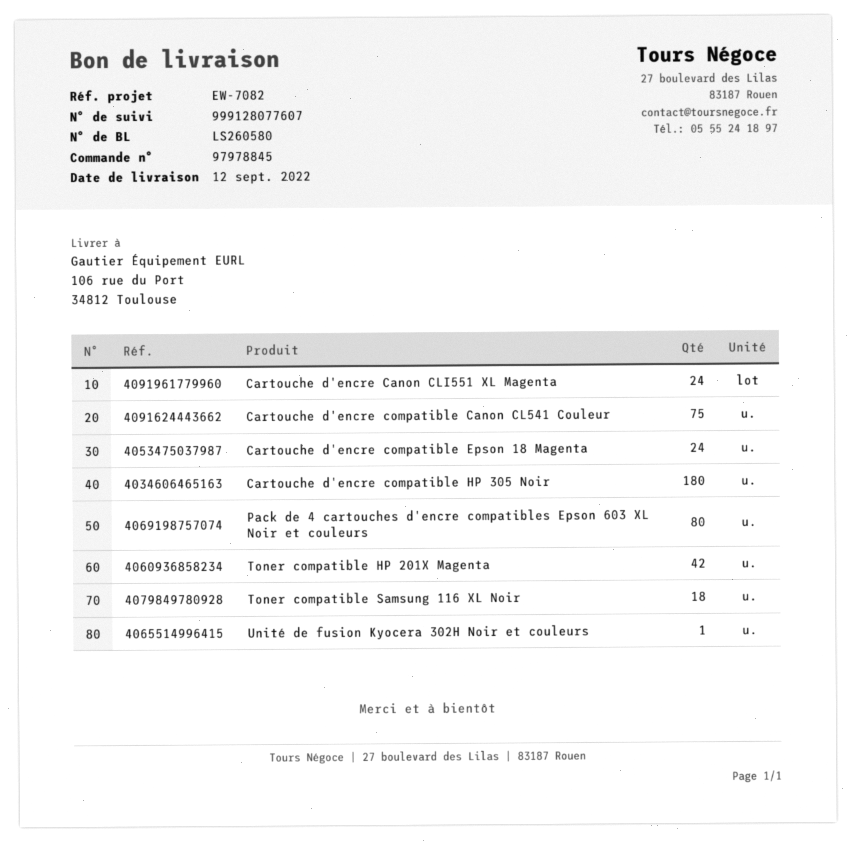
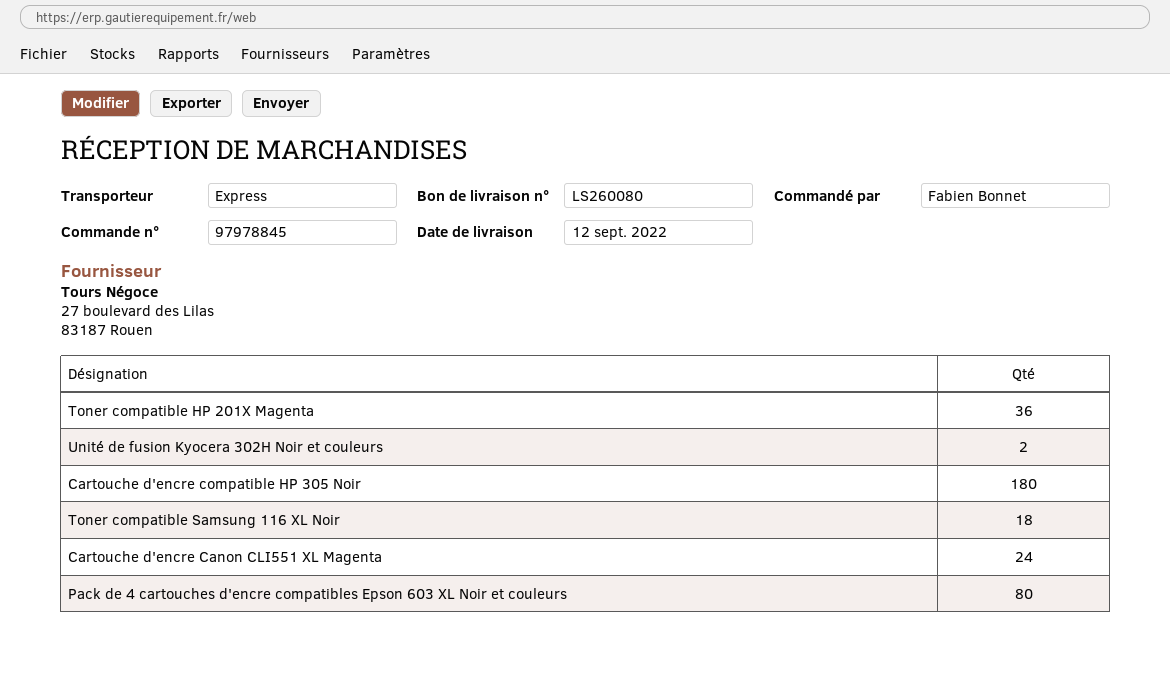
delivery note number: LS260580 -> LS260080
Cartouche d'encre compatible Canon CL541 Couleur: 75 -> none
Cartouche d'encre compatible Epson 18 Magenta: 24 -> none
Toner compatible HP 201X Magenta: 42 -> 36
Unité de fusion Kyocera 302H Noir et couleurs: 1 -> 2

